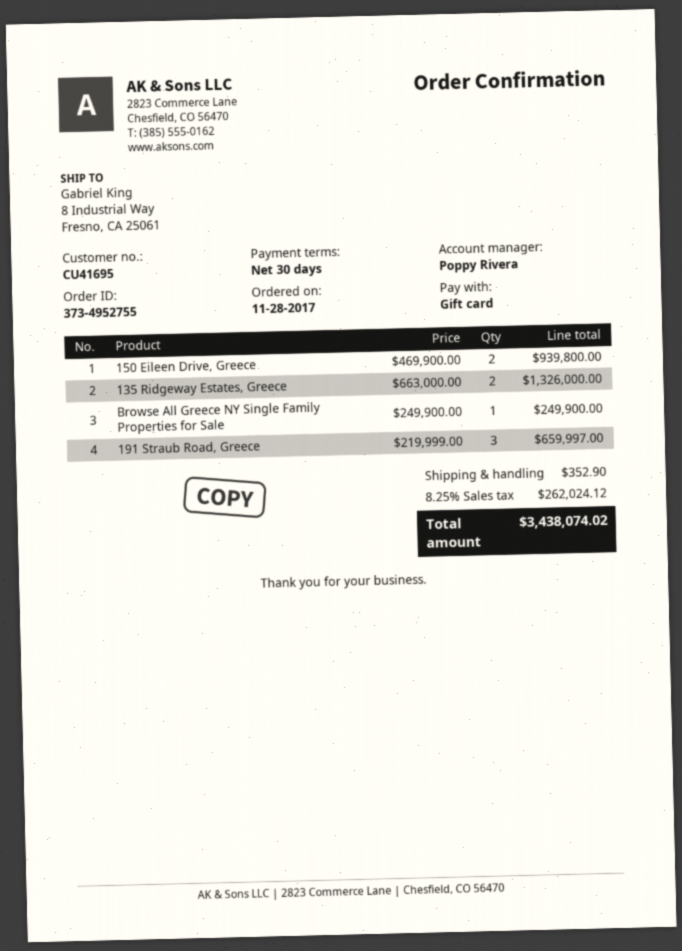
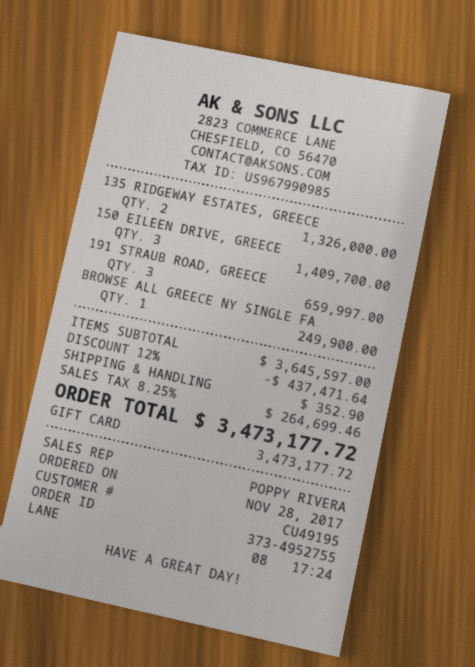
customer number: CU41695 -> CU49195
150 Eileen Drive, Greece: 2 for 939800.00 -> 3 for 1409700.00
discount: none -> 12% = 437471.64
tax: 8.25% = 262024.12 -> 8.25% = 264699.46
total: 3438074.02 -> 3473177.72

